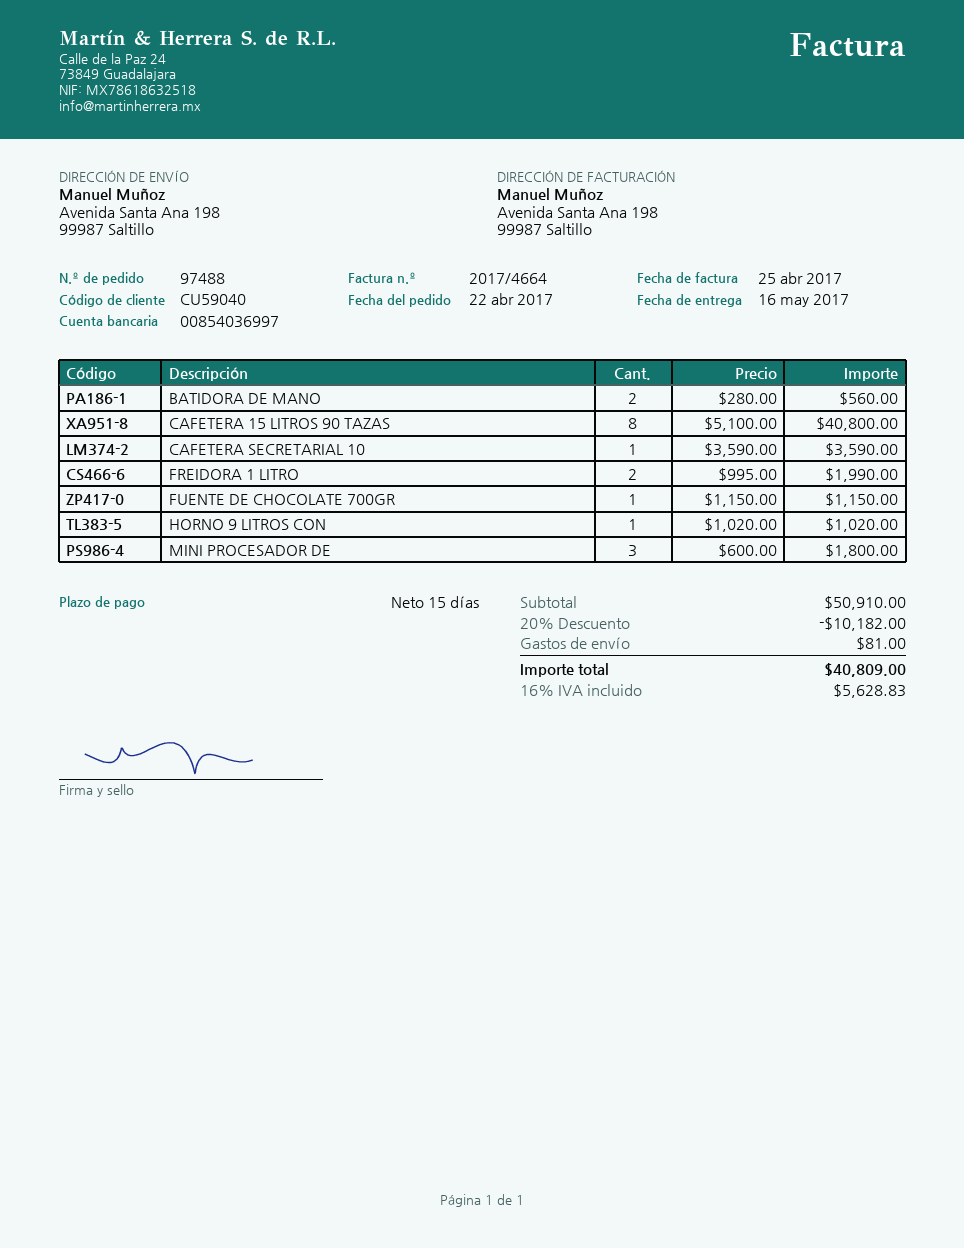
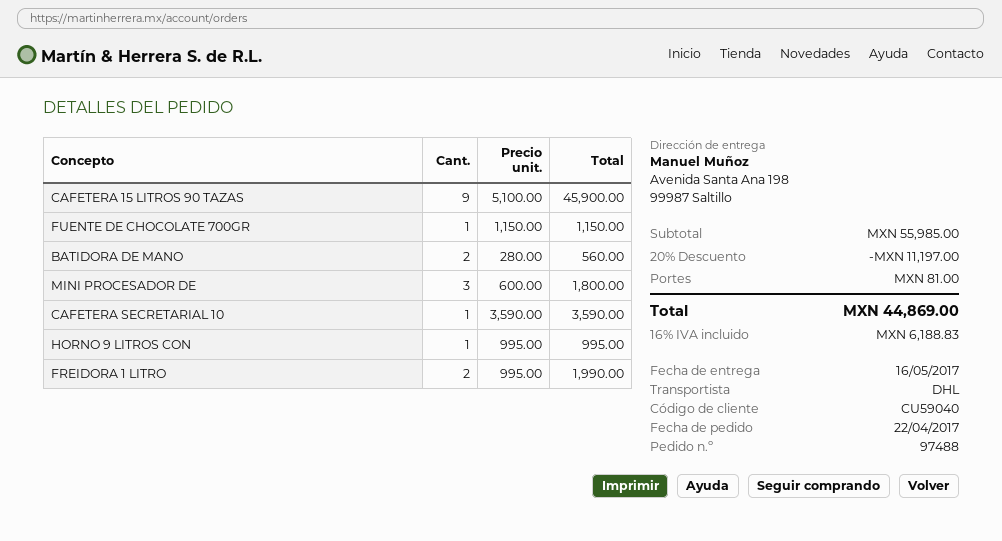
CAFETERA 15 LITROS 90 TAZAS: 8 x 5100.00 = 40800.00 -> 9 x 5100.00 = 45900.00
HORNO 9 LITROS CON: 1 x 1020.00 = 1020.00 -> 1 x 995.00 = 995.00
subtotal: 50910.00 -> 55985.00
discount: 20% = 10182.00 -> 20% = 11197.00
tax: 16% = 5628.83 -> 16% = 6188.83
total: 40809.00 -> 44869.00

